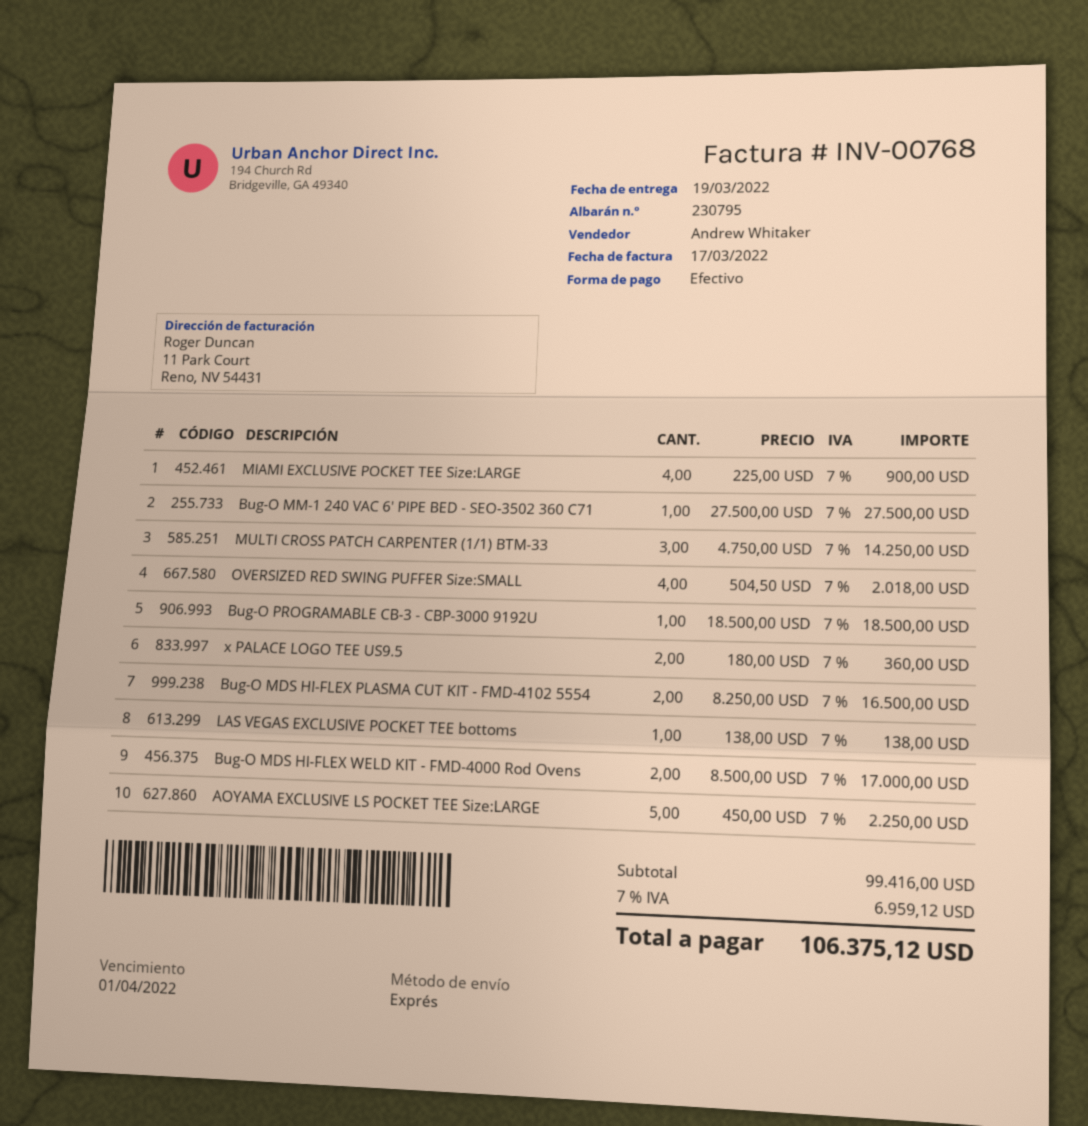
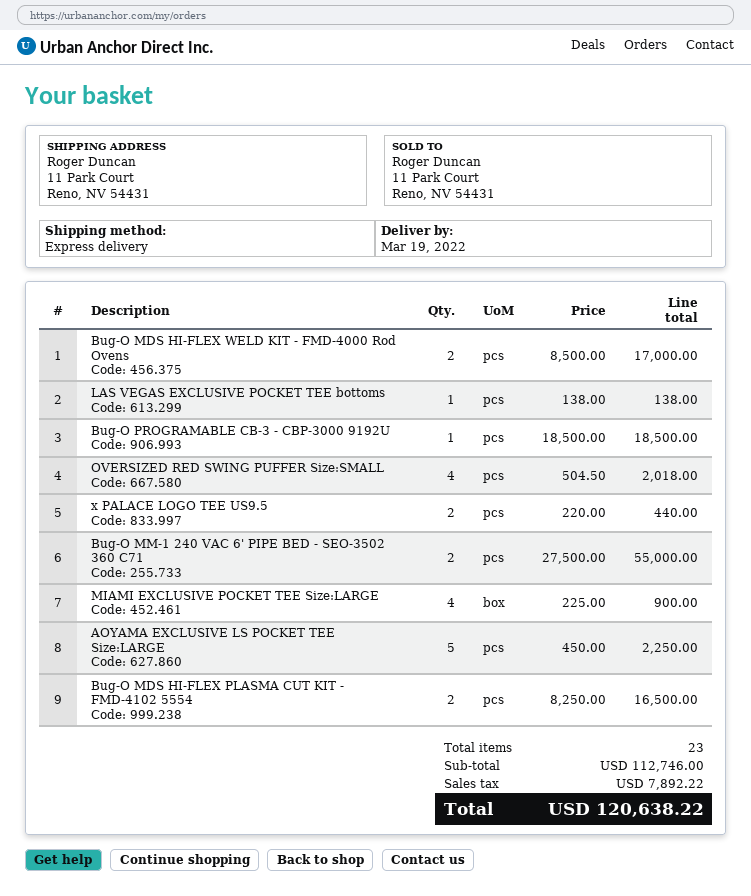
Bug-O MM-1 240 VAC 6' PIPE BED - SEO-3502 360 C71: 1 x 27500.00 = 27500.00 -> 2 x 27500.00 = 55000.00
MULTI CROSS PATCH CARPENTER (1/1) BTM-33: 3 x 4750.00 = 14250.00 -> none
x PALACE LOGO TEE US9.5: 2 x 180.00 = 360.00 -> 2 x 220.00 = 440.00
subtotal: 99416.00 -> 112746.00
tax: 6959.12 -> 7892.22
total: 106375.12 -> 120638.22

